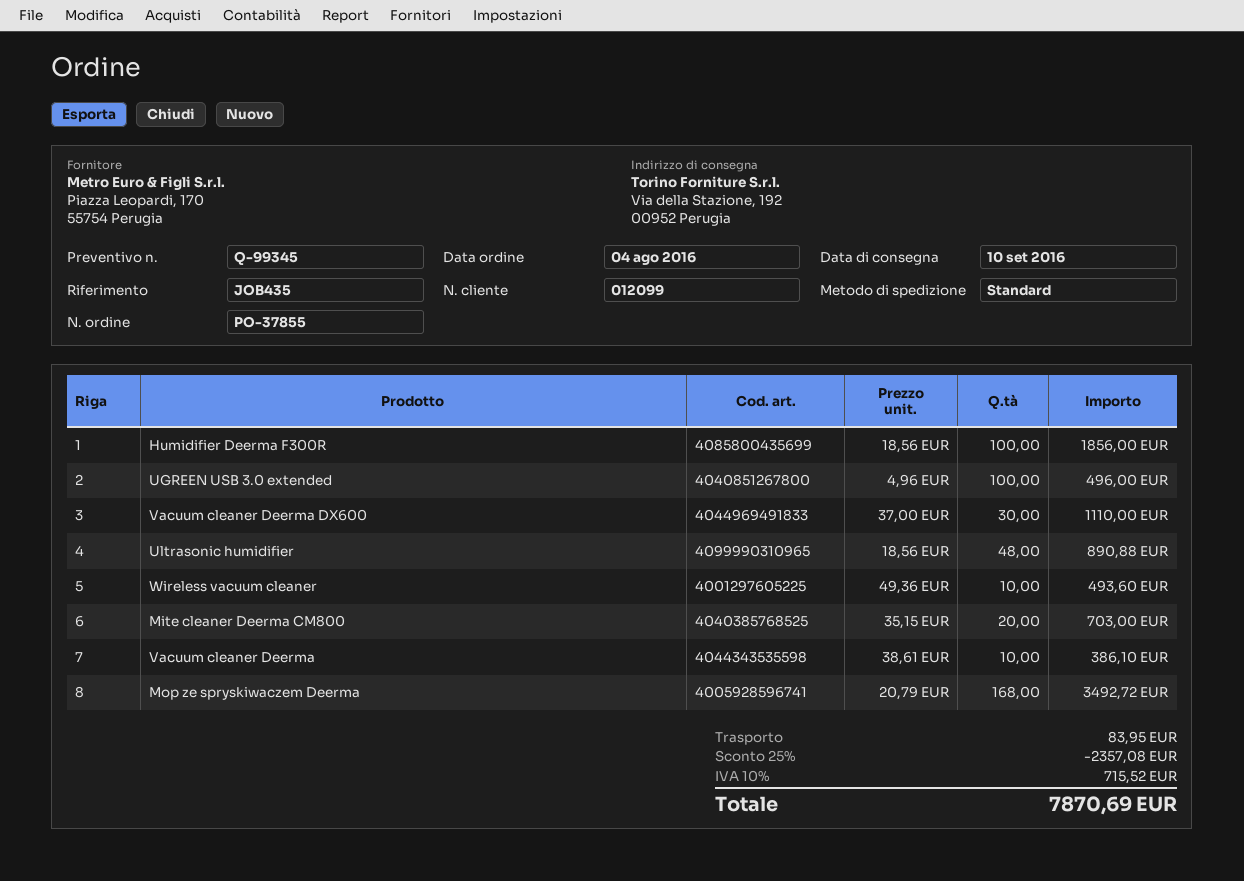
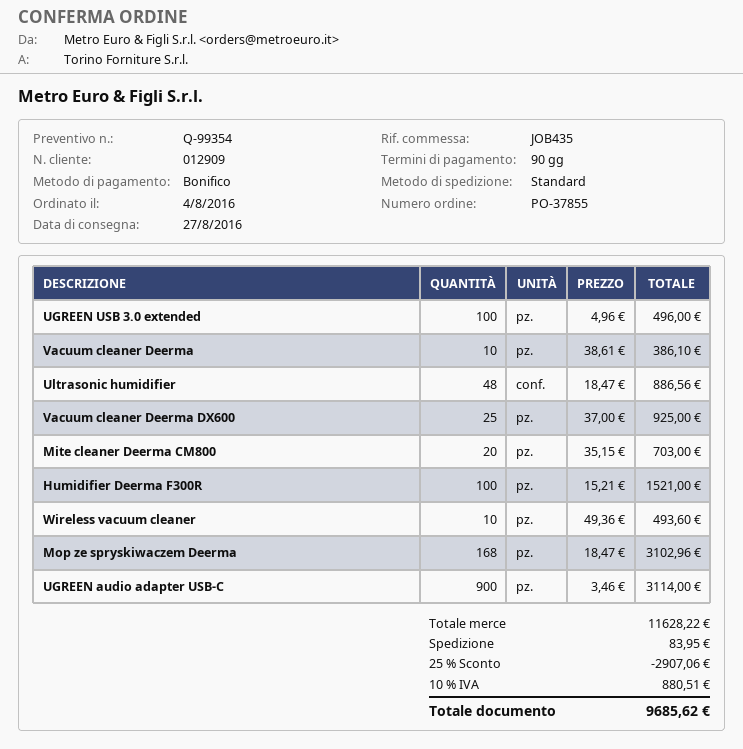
quote number: Q-99345 -> Q-99354
delivery date: 2016-09-10 -> 2016-08-27
customer number: 012099 -> 012909
Humidifier Deerma F300R: 100 x 18.56 = 1856.00 -> 100 x 15.21 = 1521.00
Vacuum cleaner Deerma DX600: 30 x 37.00 = 1110.00 -> 25 x 37.00 = 925.00
Ultrasonic humidifier: 48 x 18.56 = 890.88 -> 48 x 18.47 = 886.56
Mop ze spryskiwaczem Deerma: 168 x 20.79 = 3492.72 -> 168 x 18.47 = 3102.96
UGREEN audio adapter USB-C: none -> 900 x 3.46 = 3114.00
discount: 25% = 2357.08 -> 25% = 2907.06
tax: 10% = 715.52 -> 10% = 880.51
total: 7870.69 -> 9685.62

